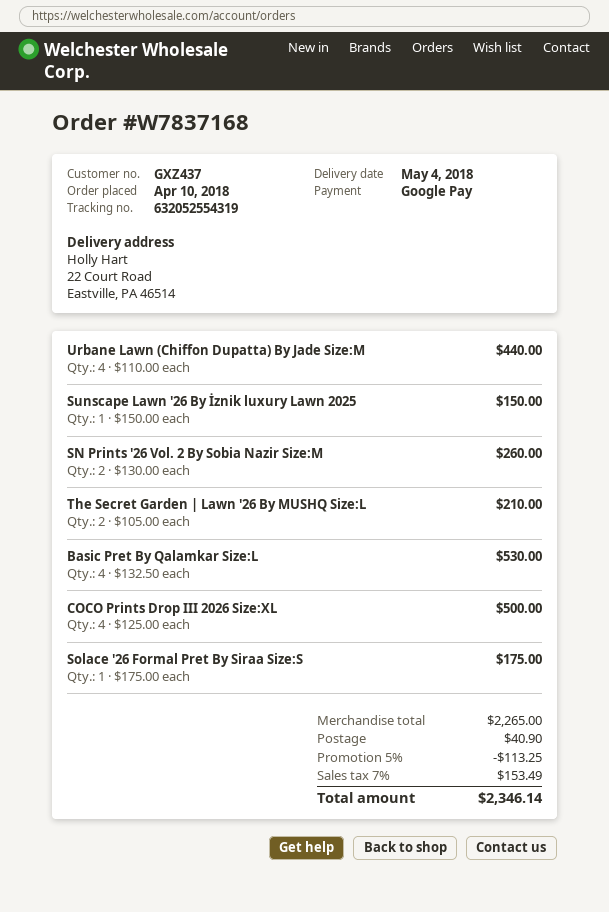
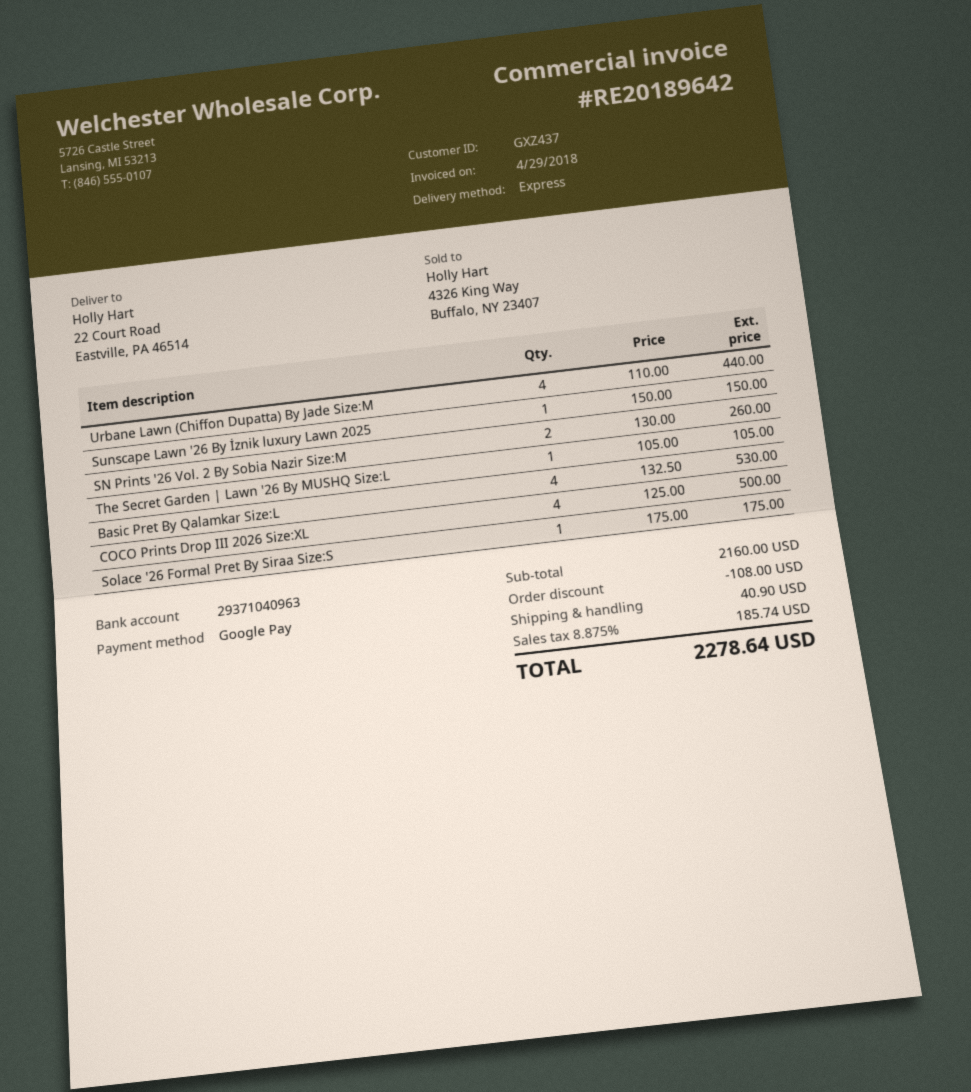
The Secret Garden | Lawn '26 By MUSHQ Size:L: 2 x 105.00 = 210.00 -> 1 x 105.00 = 105.00
subtotal: 2265.00 -> 2160.00
discount: 113.25 -> 108.00
tax: 7% = 153.49 -> 8.875% = 185.74
total: 2346.14 -> 2278.64

